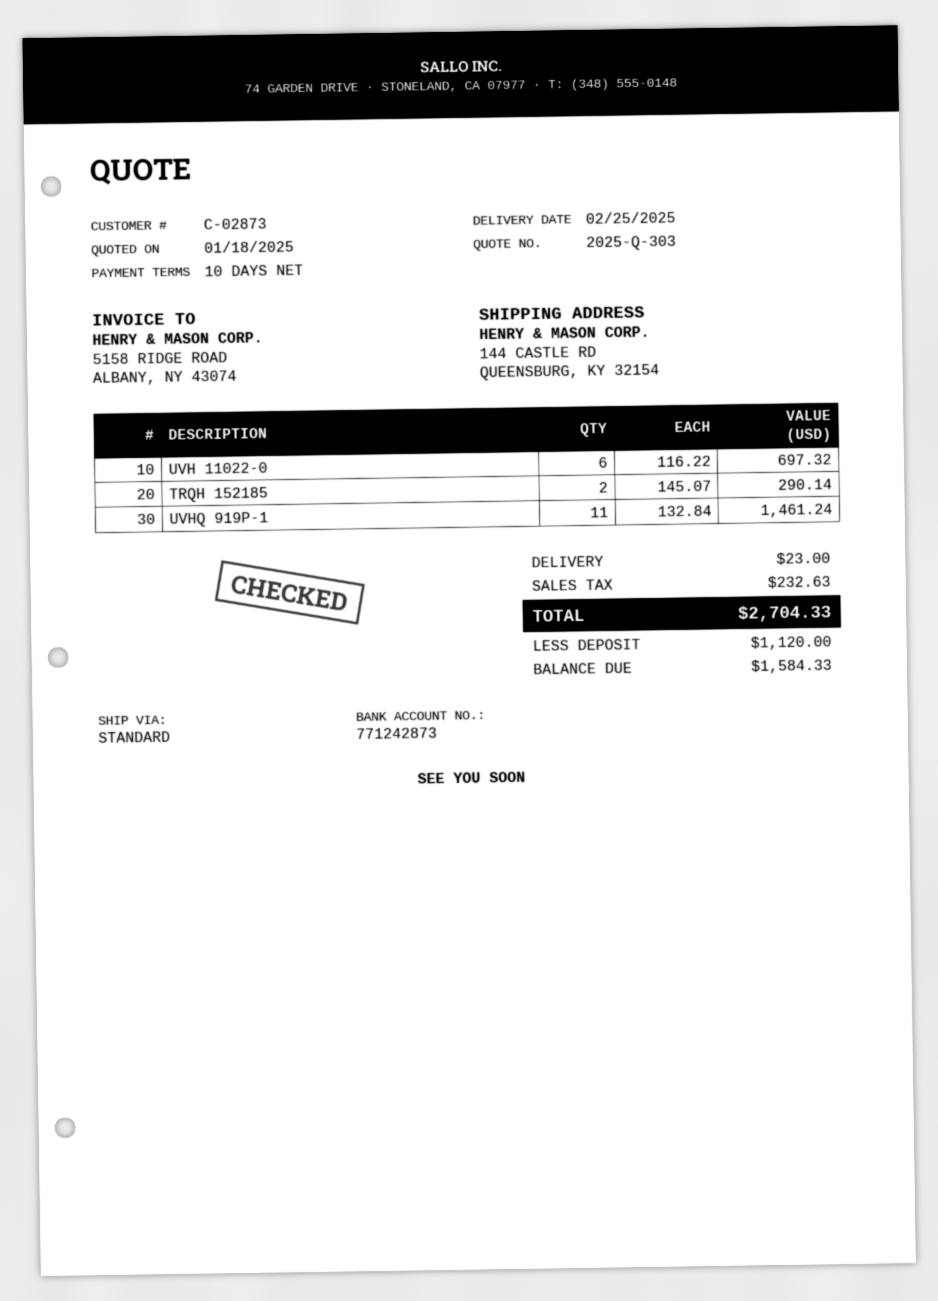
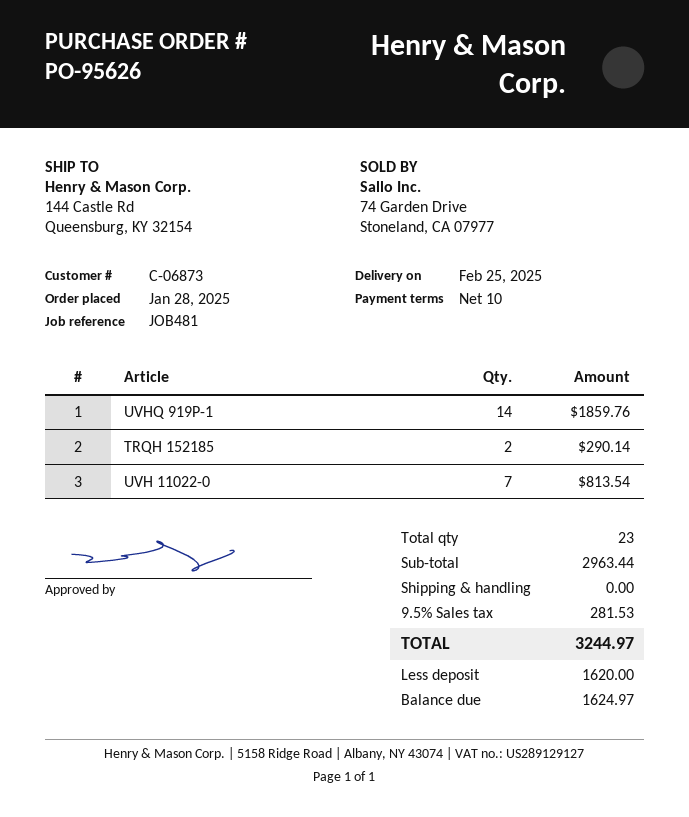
customer number: C-02873 -> C-06873
UVH 11022-0: 6 for 697.32 -> 7 for 813.54
UVHQ 919P-1: 11 for 1461.24 -> 14 for 1859.76
shipping: 23.00 -> 0.00
tax: 232.63 -> 281.53
total: 2704.33 -> 3244.97
deposit: 1120.00 -> 1620.00
balance: 1584.33 -> 1624.97

